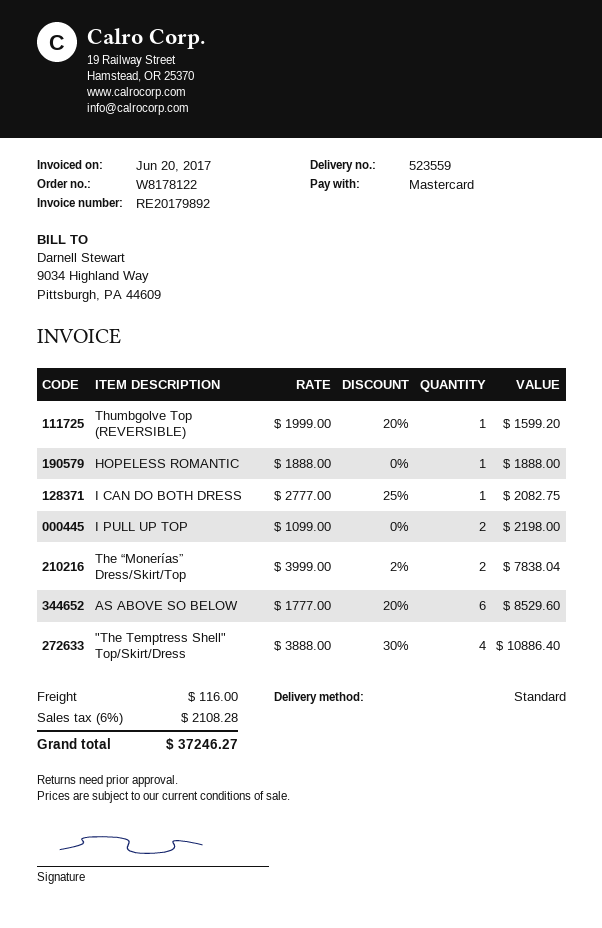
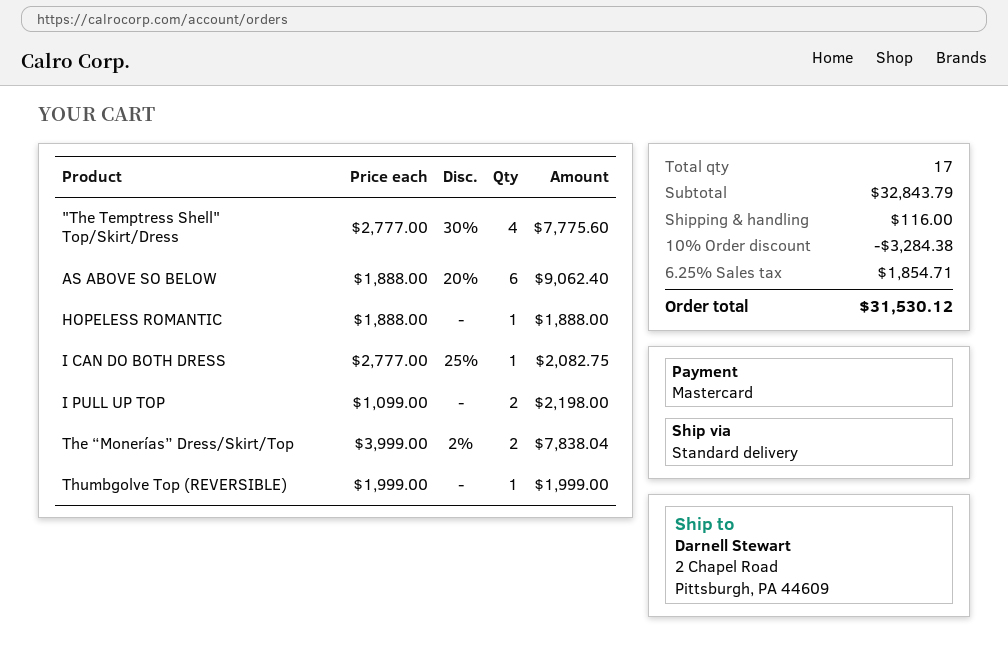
Thumbgolve Top (REVERSIBLE): 1 x 1999.00 - 20% = 1599.20 -> 1 x 1999.00 = 1999.00
AS ABOVE SO BELOW: 6 x 1777.00 - 20% = 8529.60 -> 6 x 1888.00 - 20% = 9062.40
"The Temptress Shell" Top/Skirt/Dress: 4 x 3888.00 - 30% = 10886.40 -> 4 x 2777.00 - 30% = 7775.60
discount: none -> 10% = 3284.38
tax: 6% = 2108.28 -> 6.25% = 1854.71
total: 37246.27 -> 31530.12

